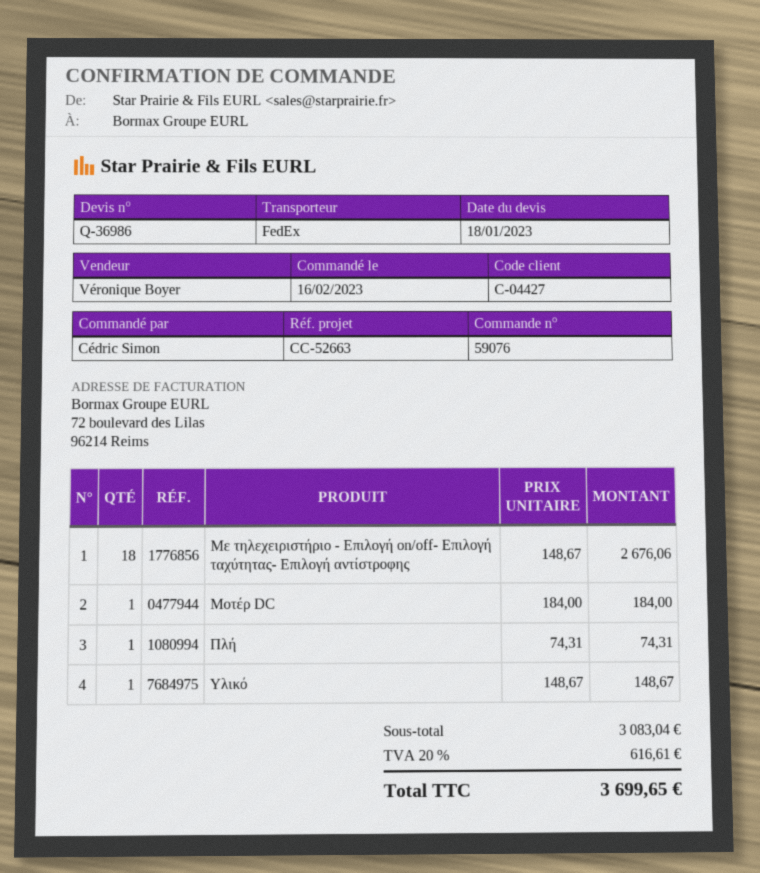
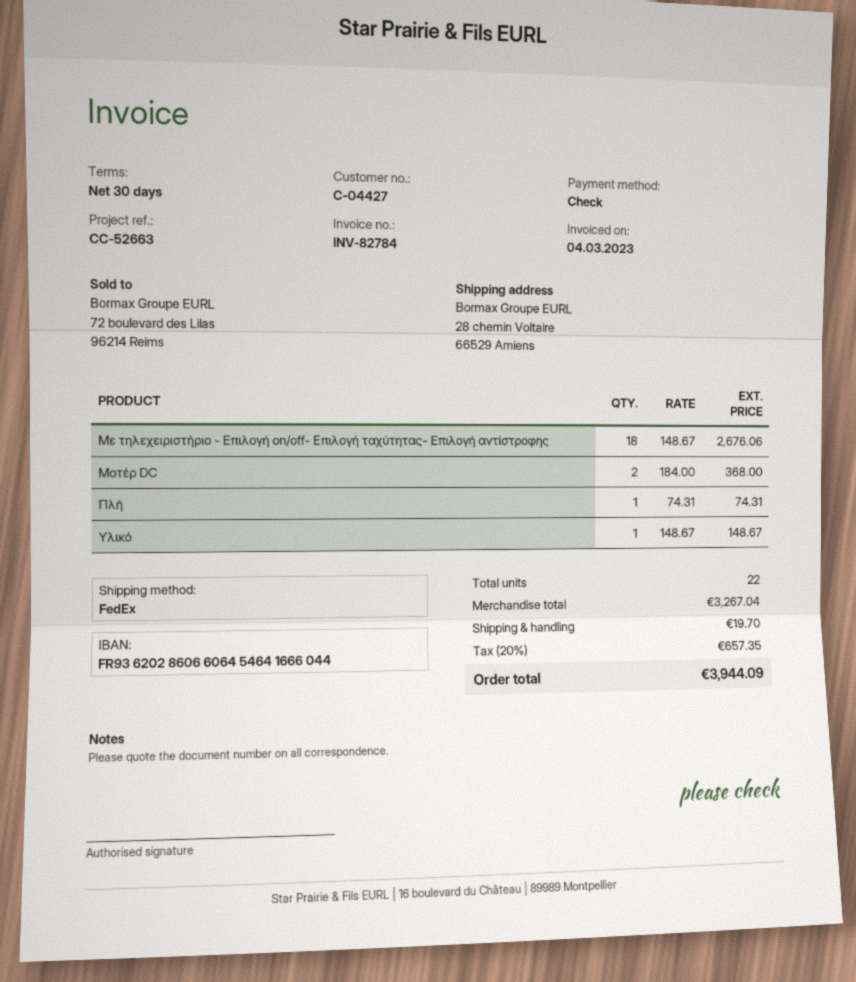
Μοτέρ DC: 1 x 184.00 = 184.00 -> 2 x 184.00 = 368.00
subtotal: 3083.04 -> 3267.04
shipping: none -> 19.70
tax: 20% = 616.61 -> 20% = 657.35
total: 3699.65 -> 3944.09

